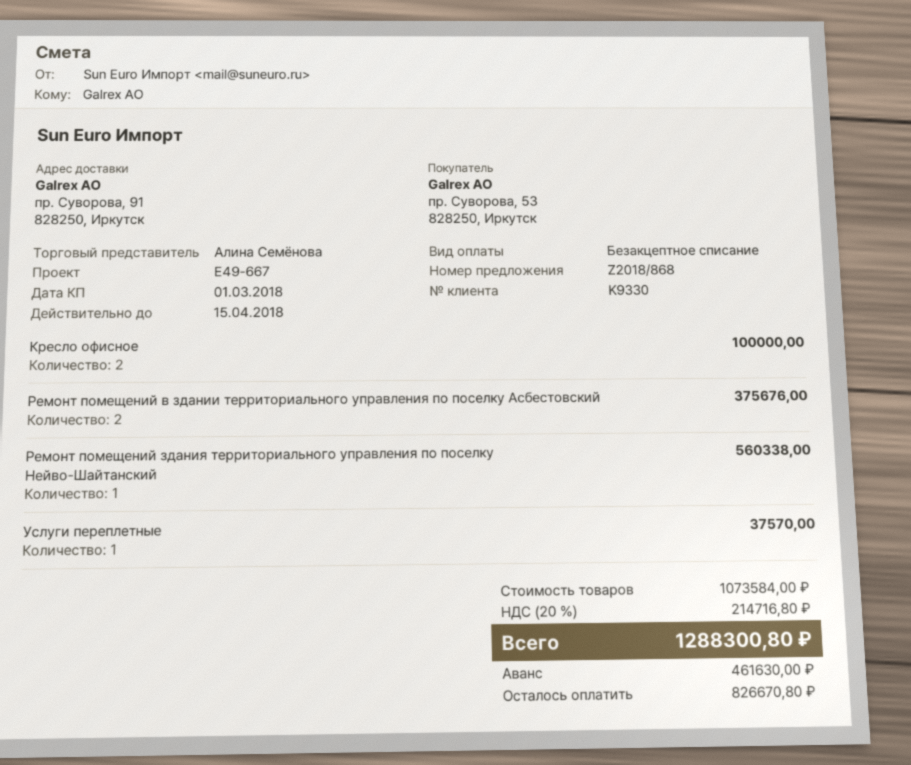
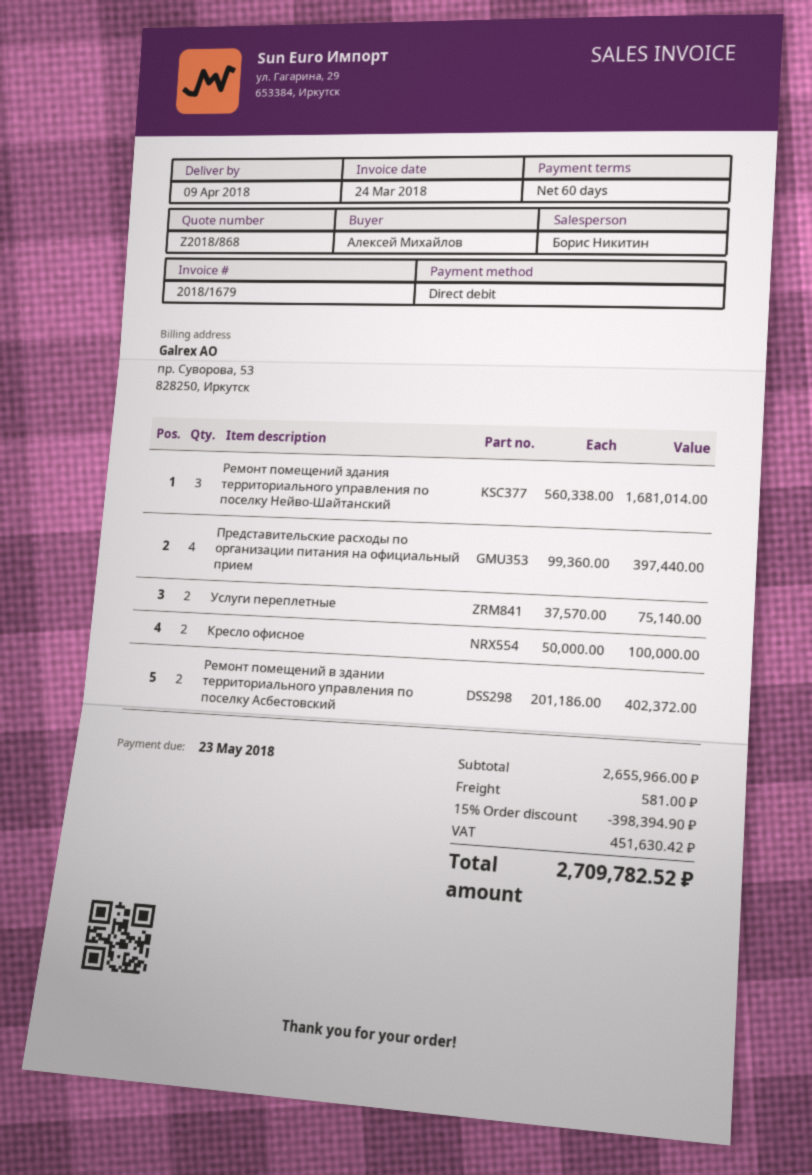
sales rep: Алина Семёнова -> Борис Никитин
Ремонт помещений в здании территориального управления по поселку Асбестовский: 2 for 375676.00 -> 2 for 402372.00
Ремонт помещений здания территориального управления по поселку Нейво-Шайтанский: 1 for 560338.00 -> 3 for 1681014.00
Услуги переплетные: 1 for 37570.00 -> 2 for 75140.00
Представительские расходы по организации питания на официальный прием: none -> 4 for 397440.00
subtotal: 1073584.00 -> 2655966.00
discount: none -> 15% = 398394.90
shipping: none -> 581.00
tax: 214716.80 -> 451630.42
total: 1288300.80 -> 2709782.52

